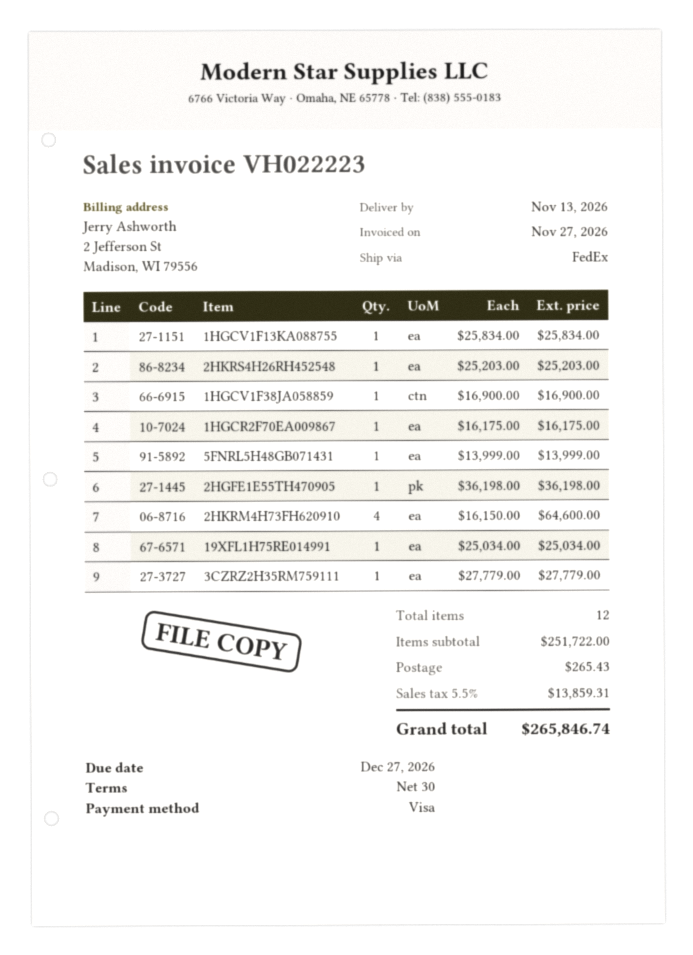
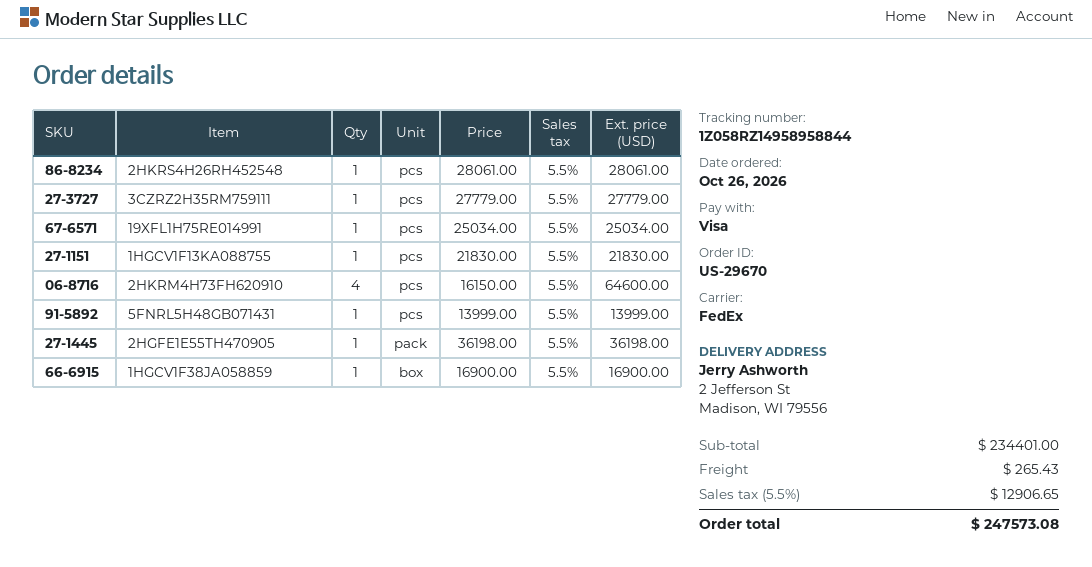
1HGCV1F13KA088755: 1 x 25834.00 = 25834.00 -> 1 x 21830.00 = 21830.00
2HKRS4H26RH452548: 1 x 25203.00 = 25203.00 -> 1 x 28061.00 = 28061.00
1HGCR2F70EA009867: 1 x 16175.00 = 16175.00 -> none
subtotal: 251722.00 -> 234401.00
tax: 5.5% = 13859.31 -> 5.5% = 12906.65
total: 265846.74 -> 247573.08

